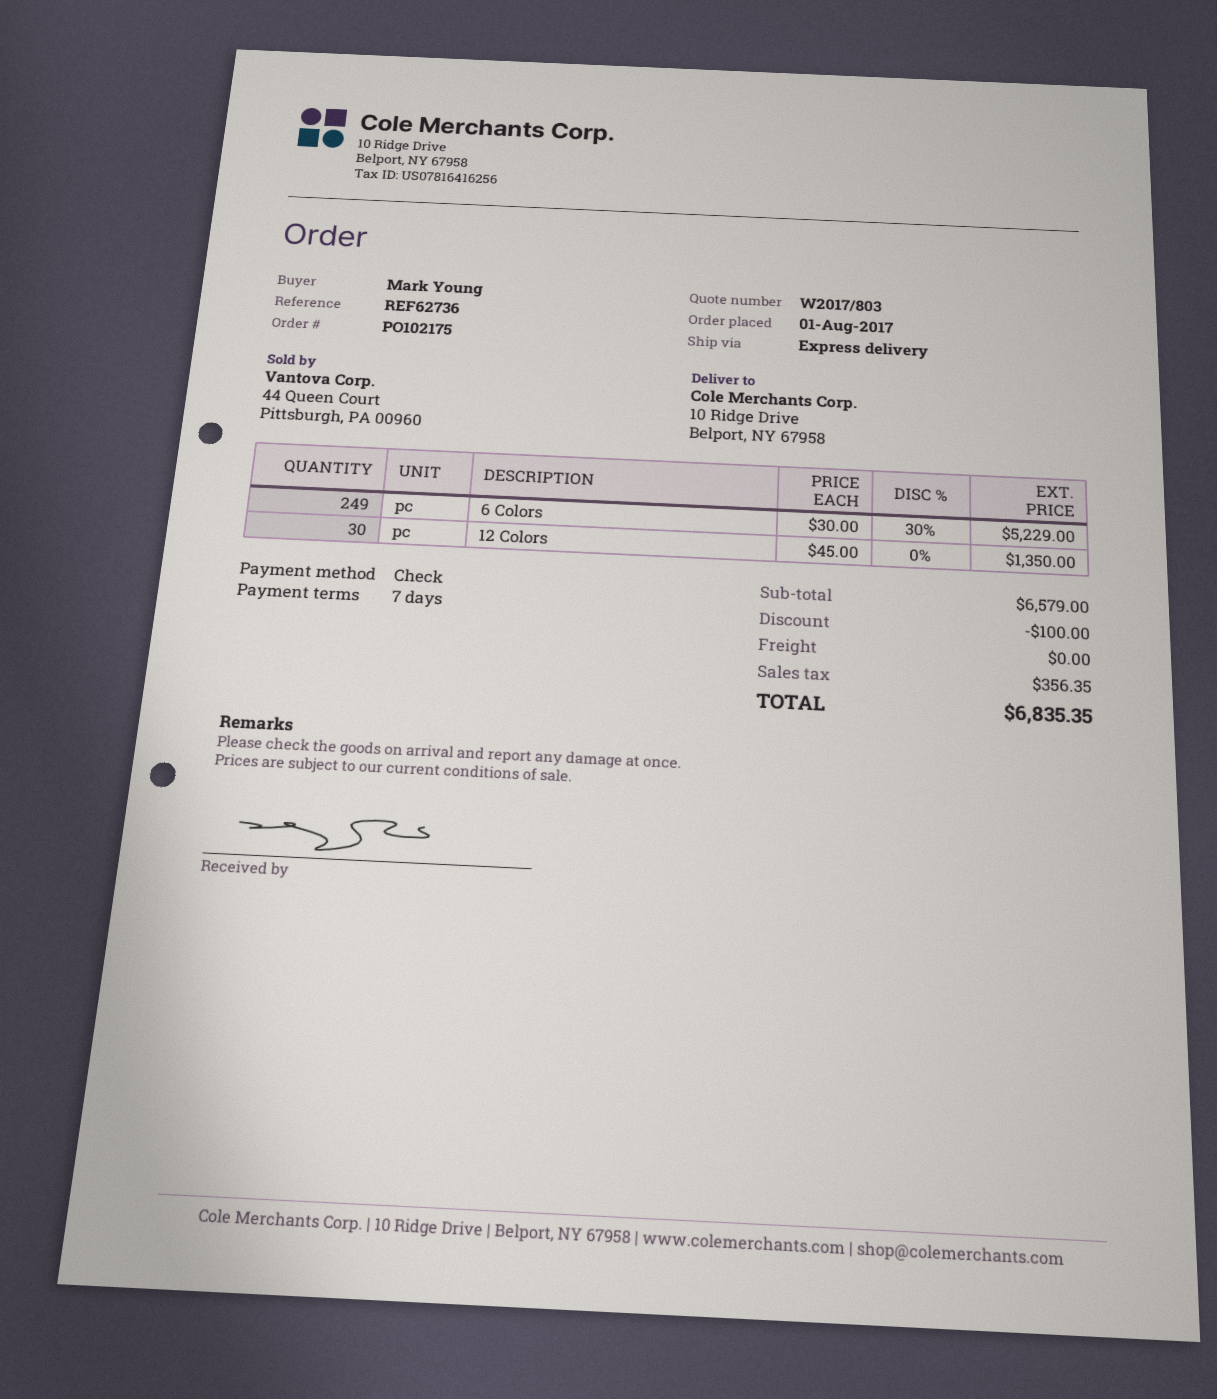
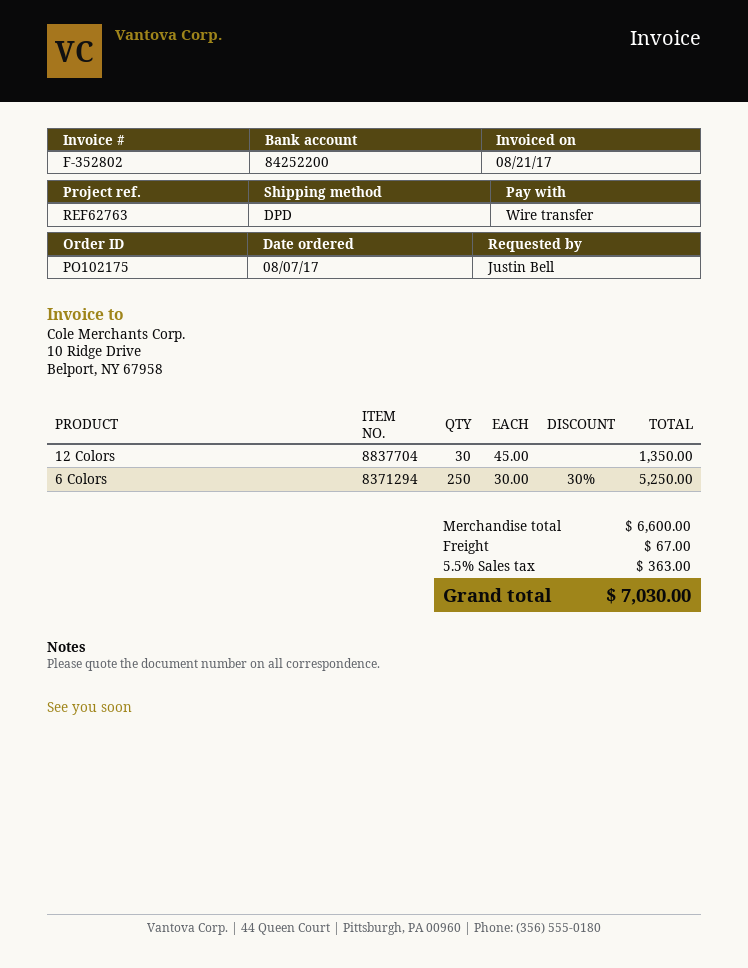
order date: 2017-08-01 -> 2017-08-07
reference: REF62736 -> REF62763
ordered by: Mark Young -> Justin Bell
payment method: cheque -> bank transfer
shipping method: express -> DPD
6 Colors: 249 x 30.00 - 30% = 5229.00 -> 250 x 30.00 - 30% = 5250.00
subtotal: 6579.00 -> 6600.00
discount: 100.00 -> none
shipping: 0.00 -> 67.00
tax: 356.35 -> 363.00
total: 6835.35 -> 7030.00

